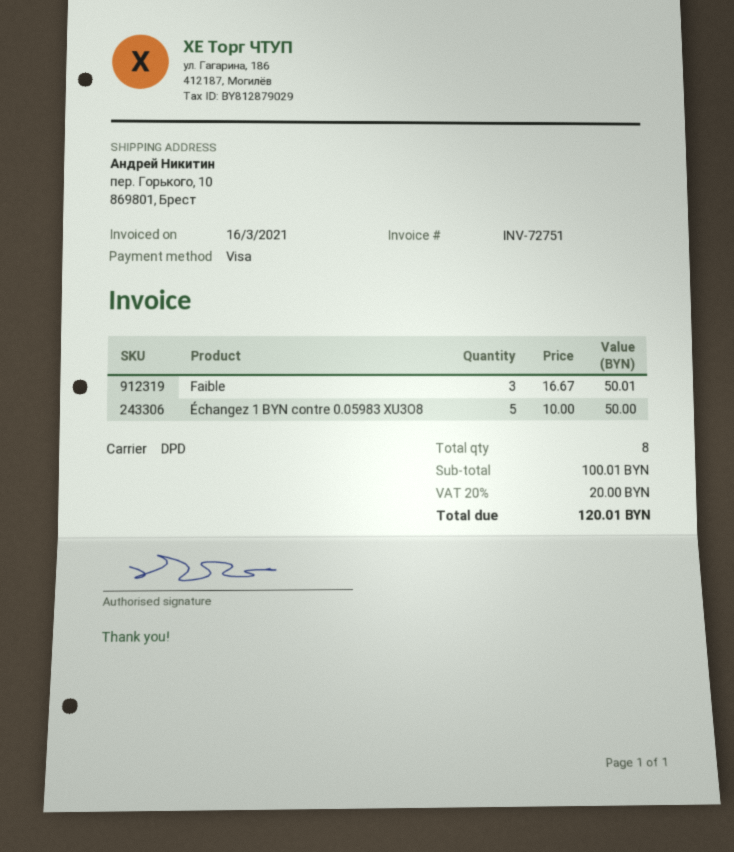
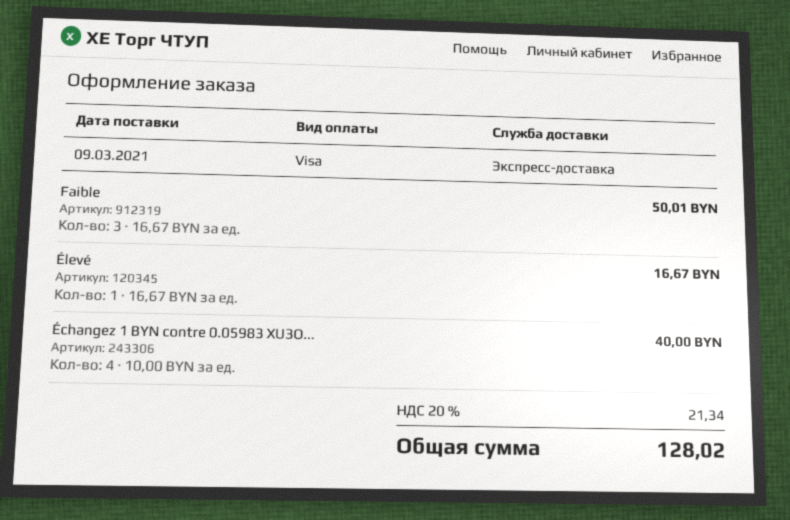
shipping method: DPD -> express
Échangez 1 BYN contre 0.05983 XU3O8: 5 x 10.00 = 50.00 -> 4 x 10.00 = 40.00
Élevé: none -> 1 x 16.67 = 16.67
tax: 20% = 20.00 -> 20% = 21.34
total: 120.01 -> 128.02

